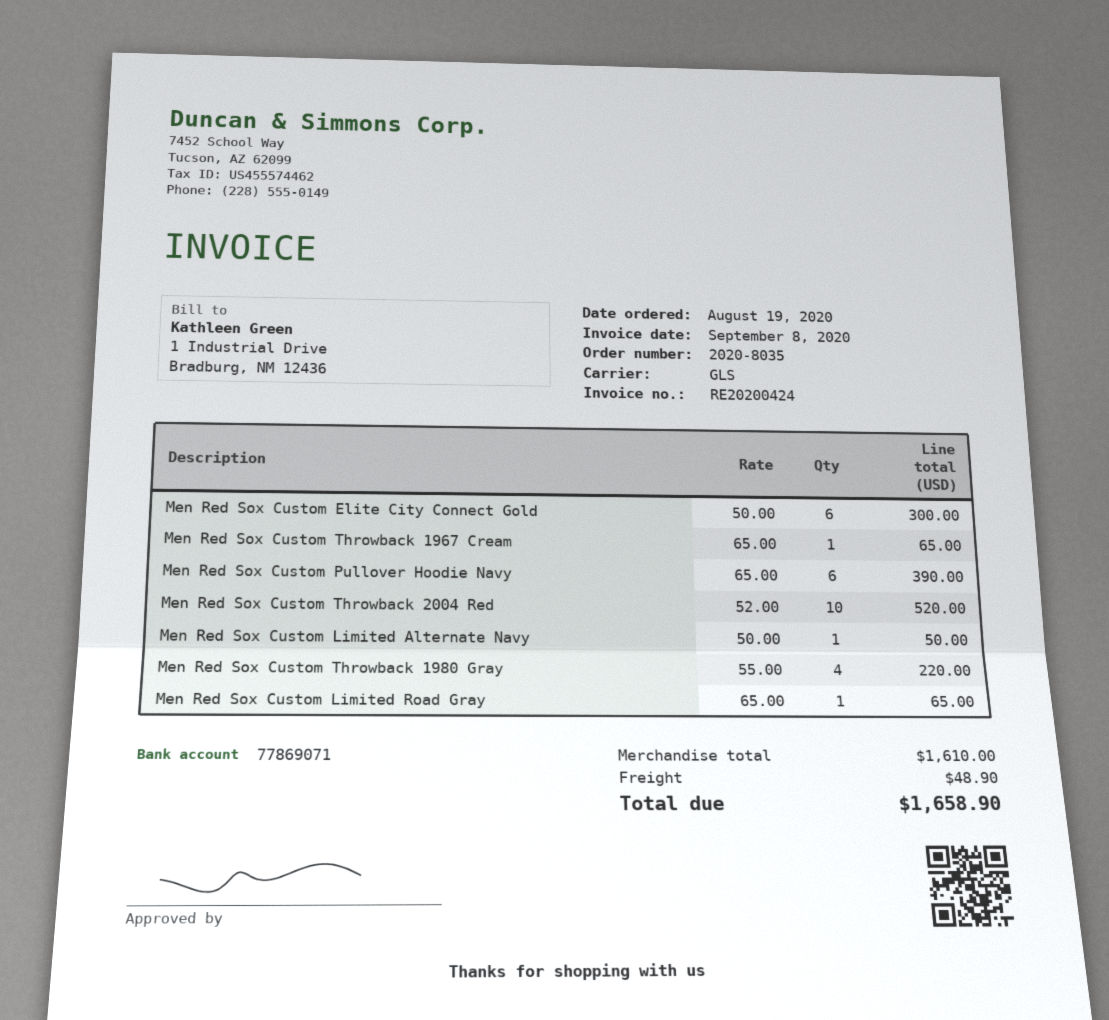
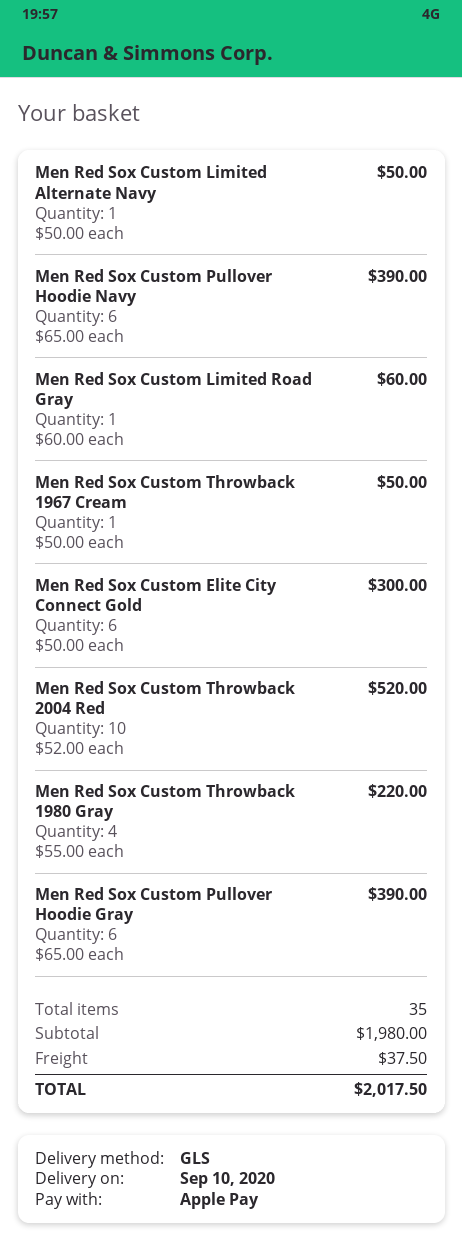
Men Red Sox Custom Throwback 1967 Cream: 1 x 65.00 = 65.00 -> 1 x 50.00 = 50.00
Men Red Sox Custom Limited Road Gray: 1 x 65.00 = 65.00 -> 1 x 60.00 = 60.00
Men Red Sox Custom Pullover Hoodie Gray: none -> 6 x 65.00 = 390.00
subtotal: 1610.00 -> 1980.00
shipping: 48.90 -> 37.50
total: 1658.90 -> 2017.50

